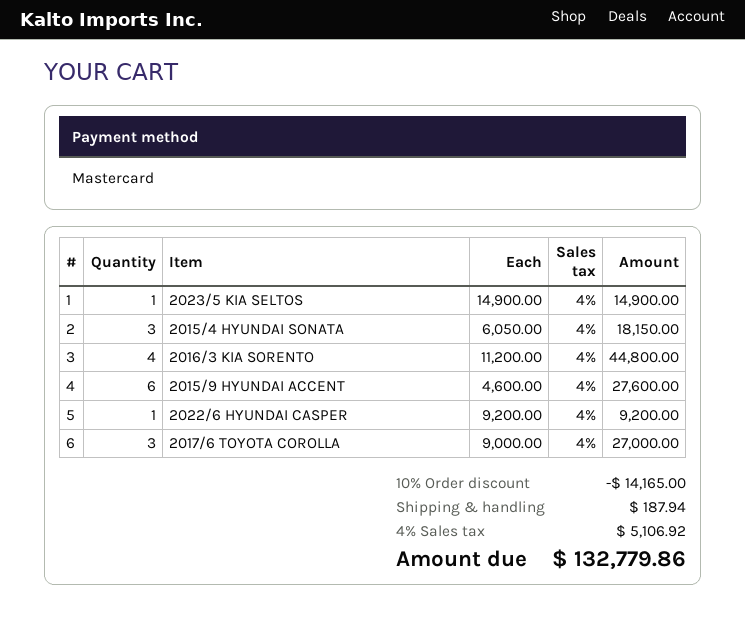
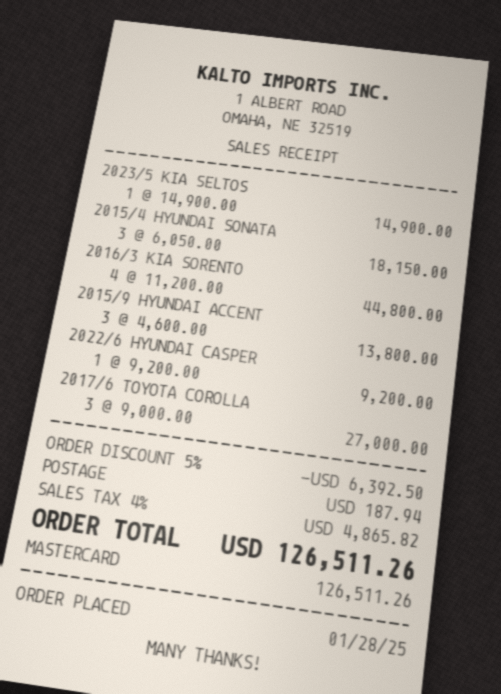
2015/9 HYUNDAI ACCENT: 6 x 4600.00 = 27600.00 -> 3 x 4600.00 = 13800.00
discount: 10% = 14165.00 -> 5% = 6392.50
tax: 4% = 5106.92 -> 4% = 4865.82
total: 132779.86 -> 126511.26

